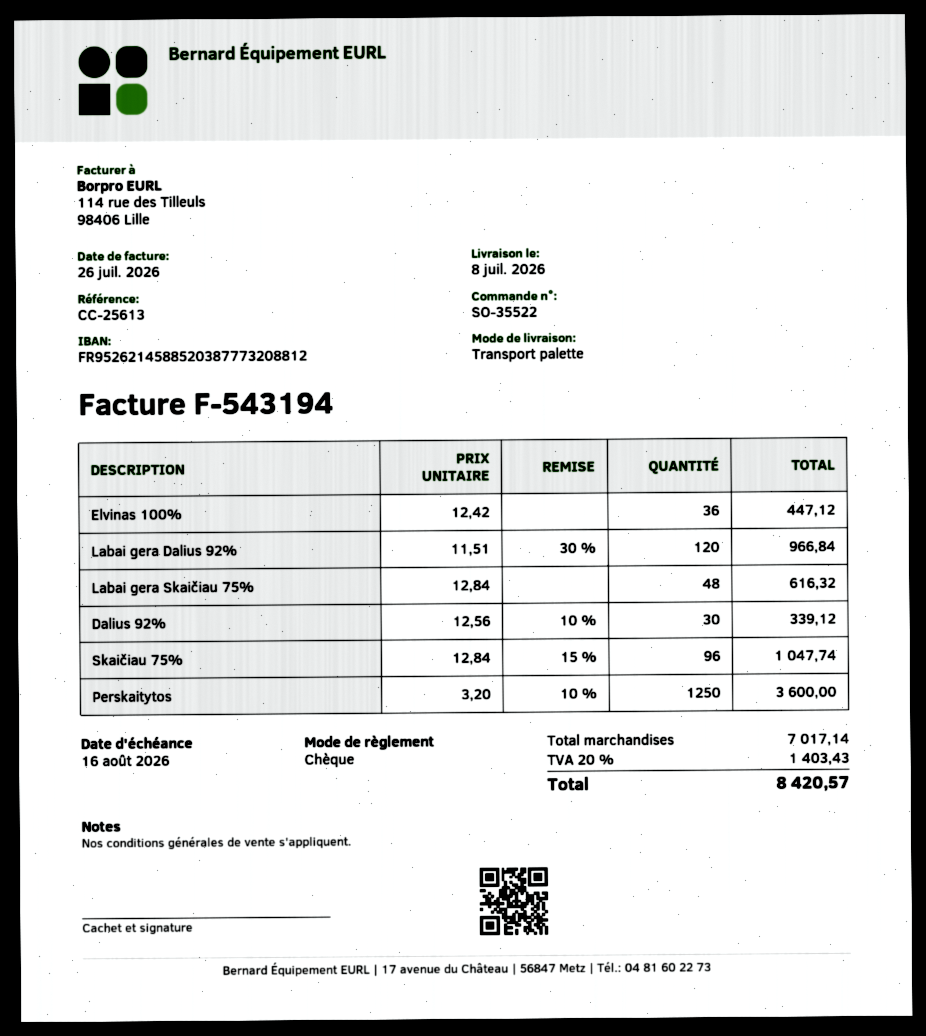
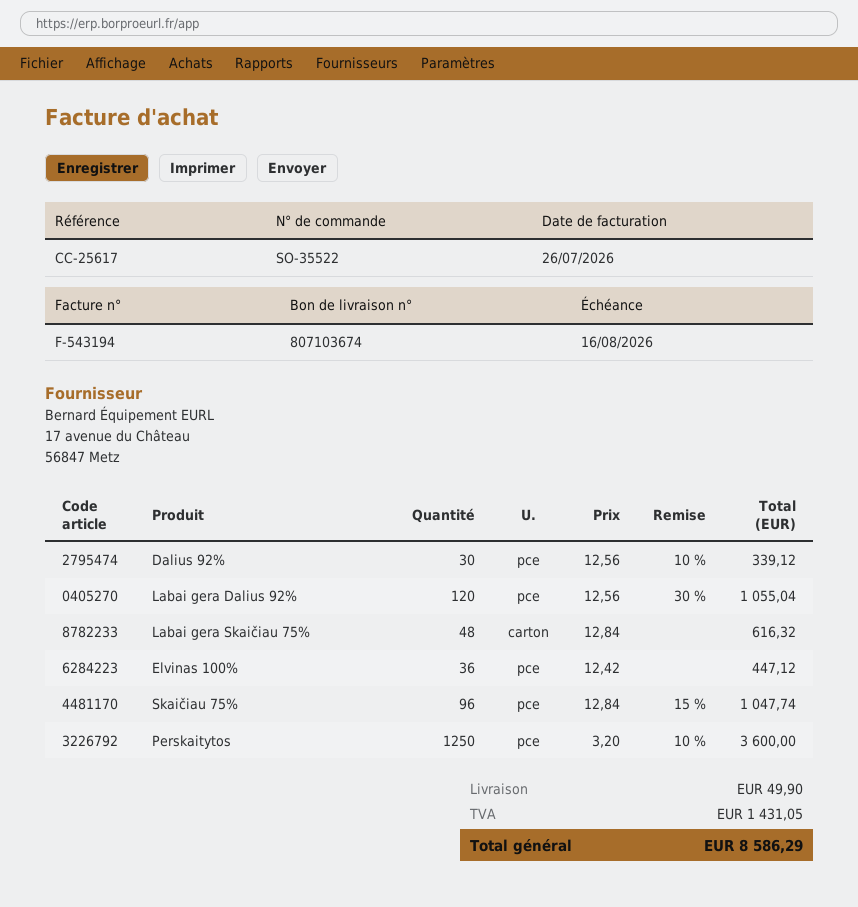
reference: CC-25613 -> CC-25617
Labai gera Dalius 92%: 120 x 11.51 - 30% = 966.84 -> 120 x 12.56 - 30% = 1055.04
shipping: none -> 49.90
tax: 1403.43 -> 1431.05
total: 8420.57 -> 8586.29

